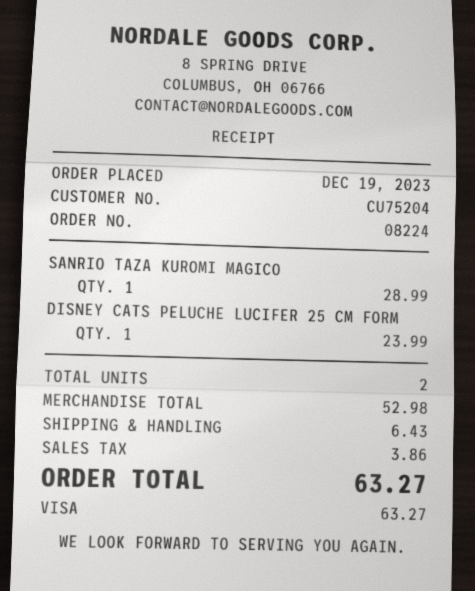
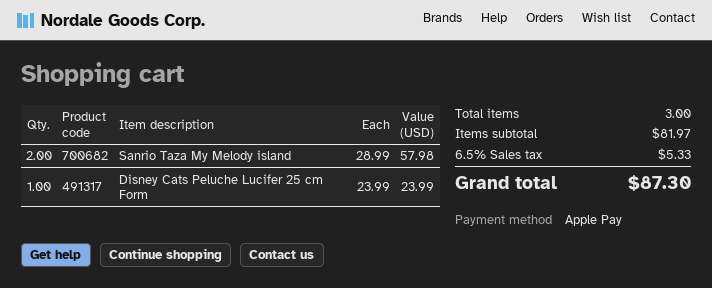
payment method: Visa -> Apple Pay
SANRIO TAZA KUROMI MAGICO: 1 for 28.99 -> none
Sanrio Taza My Melody island: none -> 2 for 57.98
total quantity: 2 -> 3
subtotal: 52.98 -> 81.97
shipping: 6.43 -> none
tax: 3.86 -> 5.33
total: 63.27 -> 87.30

